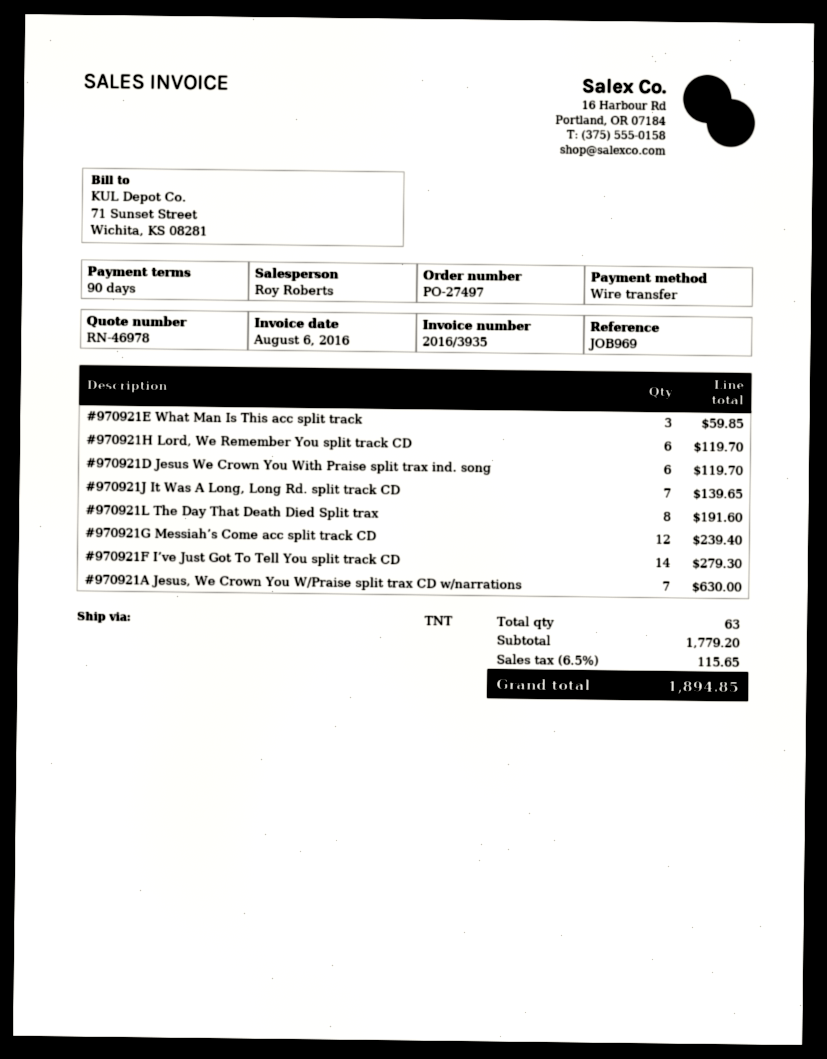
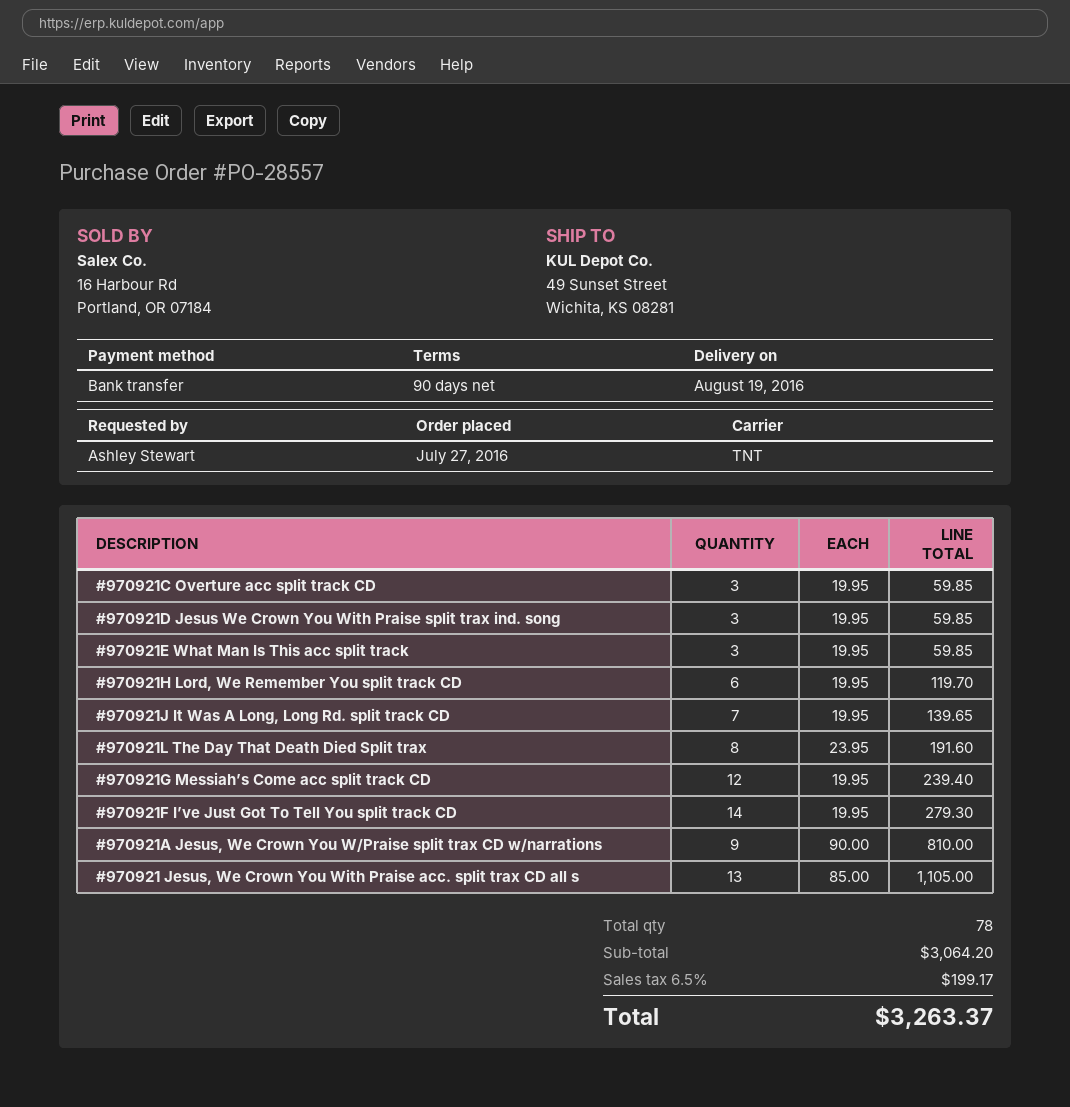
order number: PO-27497 -> PO-28557
#970921D Jesus We Crown You With Praise split trax ind. song: 6 for 119.70 -> 3 for 59.85
#970921A Jesus, We Crown You W/Praise split trax CD w/narrations: 7 for 630.00 -> 9 for 810.00
#970921C Overture acc split track CD: none -> 3 for 59.85
#970921 Jesus, We Crown You With Praise acc. split trax CD all s: none -> 13 for 1105.00
total quantity: 63 -> 78
subtotal: 1779.20 -> 3064.20
tax: 6.5% = 115.65 -> 6.5% = 199.17
total: 1894.85 -> 3263.37

